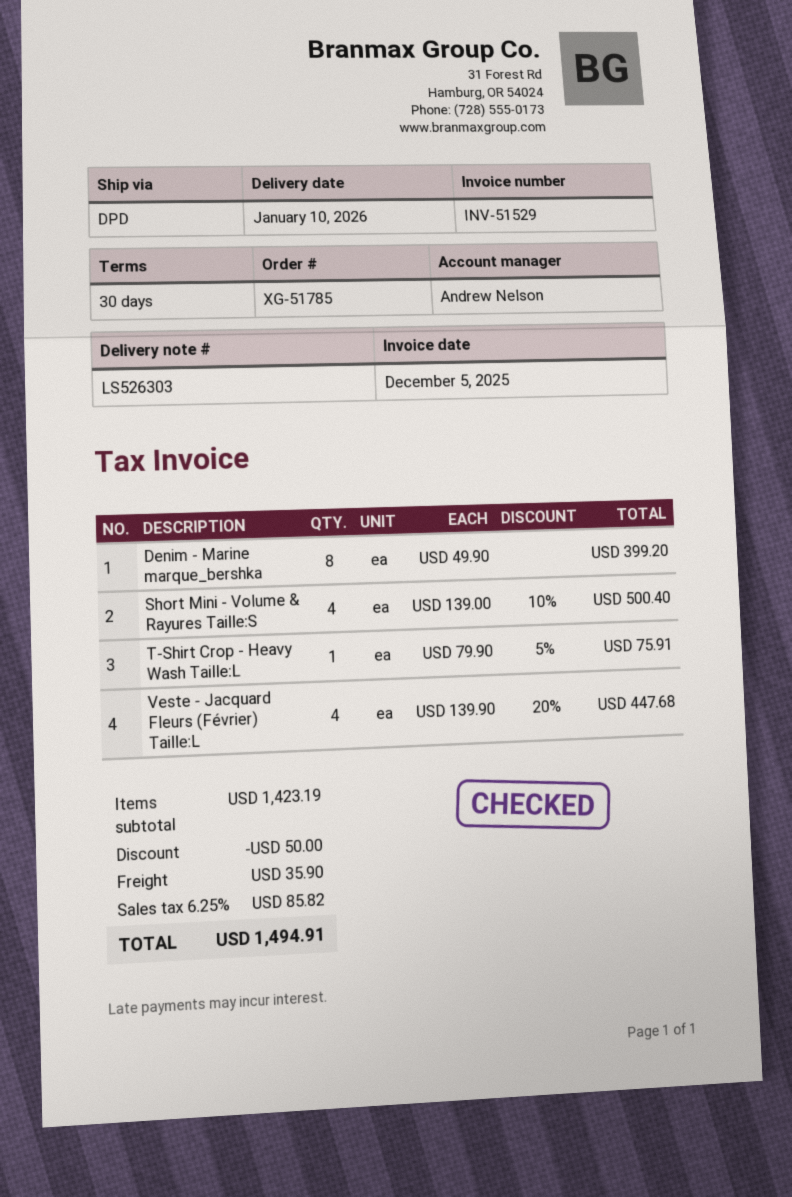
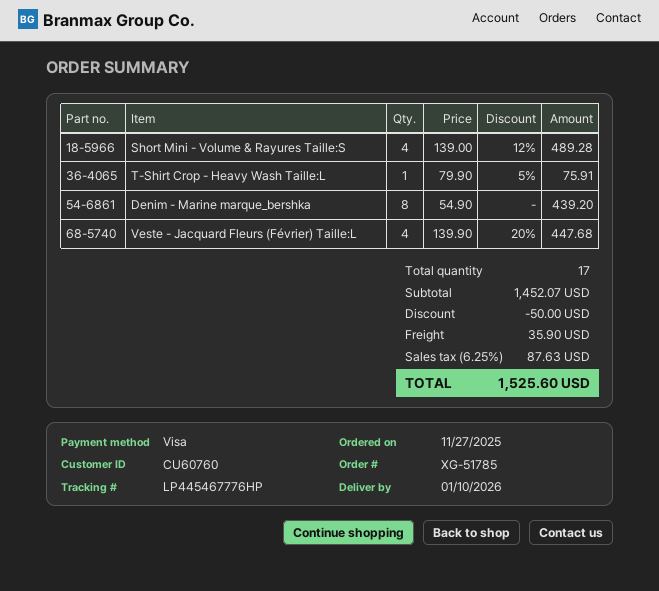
Denim - Marine marque_bershka: 8 x 49.90 = 399.20 -> 8 x 54.90 = 439.20
Short Mini - Volume & Rayures Taille:S: 4 x 139.00 - 10% = 500.40 -> 4 x 139.00 - 12% = 489.28
subtotal: 1423.19 -> 1452.07
tax: 6.25% = 85.82 -> 6.25% = 87.63
total: 1494.91 -> 1525.60

